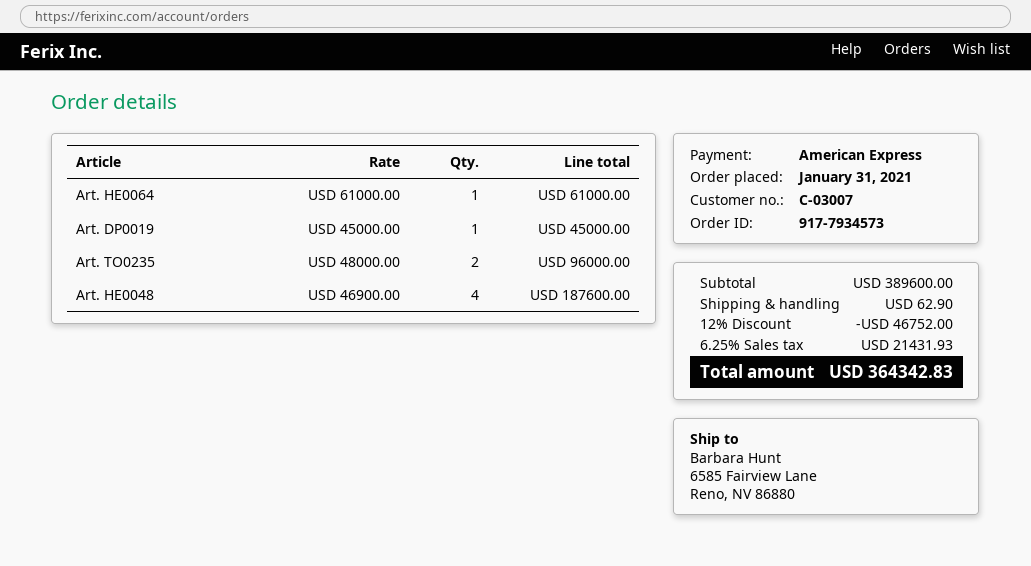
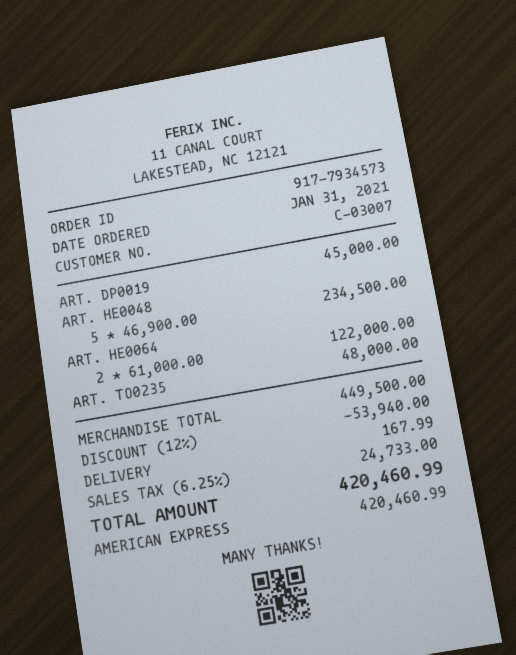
Art. HE0064: 1 x 61000.00 = 61000.00 -> 2 x 61000.00 = 122000.00
Art. TO0235: 2 x 48000.00 = 96000.00 -> 1 x 48000.00 = 48000.00
Art. HE0048: 4 x 46900.00 = 187600.00 -> 5 x 46900.00 = 234500.00
subtotal: 389600.00 -> 449500.00
discount: 12% = 46752.00 -> 12% = 53940.00
shipping: 62.90 -> 167.99
tax: 6.25% = 21431.93 -> 6.25% = 24733.00
total: 364342.83 -> 420460.99

